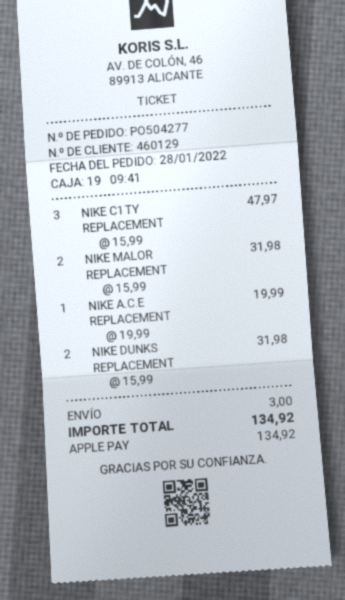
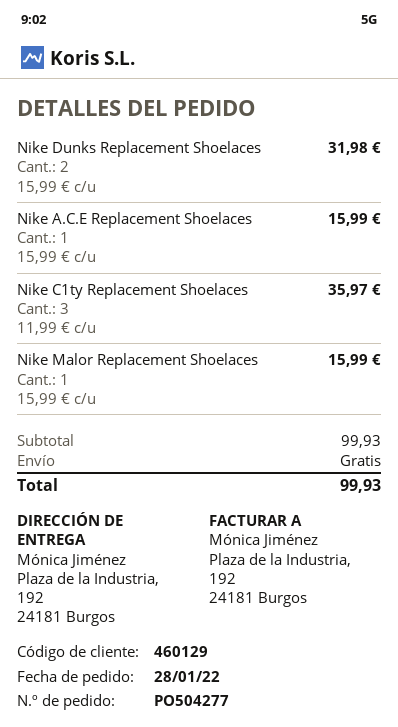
NIKE C1TY REPLACEMENT: 3 x 15.99 = 47.97 -> 3 x 11.99 = 35.97
NIKE MALOR REPLACEMENT: 2 x 15.99 = 31.98 -> 1 x 15.99 = 15.99
NIKE A.C.E REPLACEMENT: 1 x 19.99 = 19.99 -> 1 x 15.99 = 15.99
shipping: 3.00 -> 0.00
total: 134.92 -> 99.93

